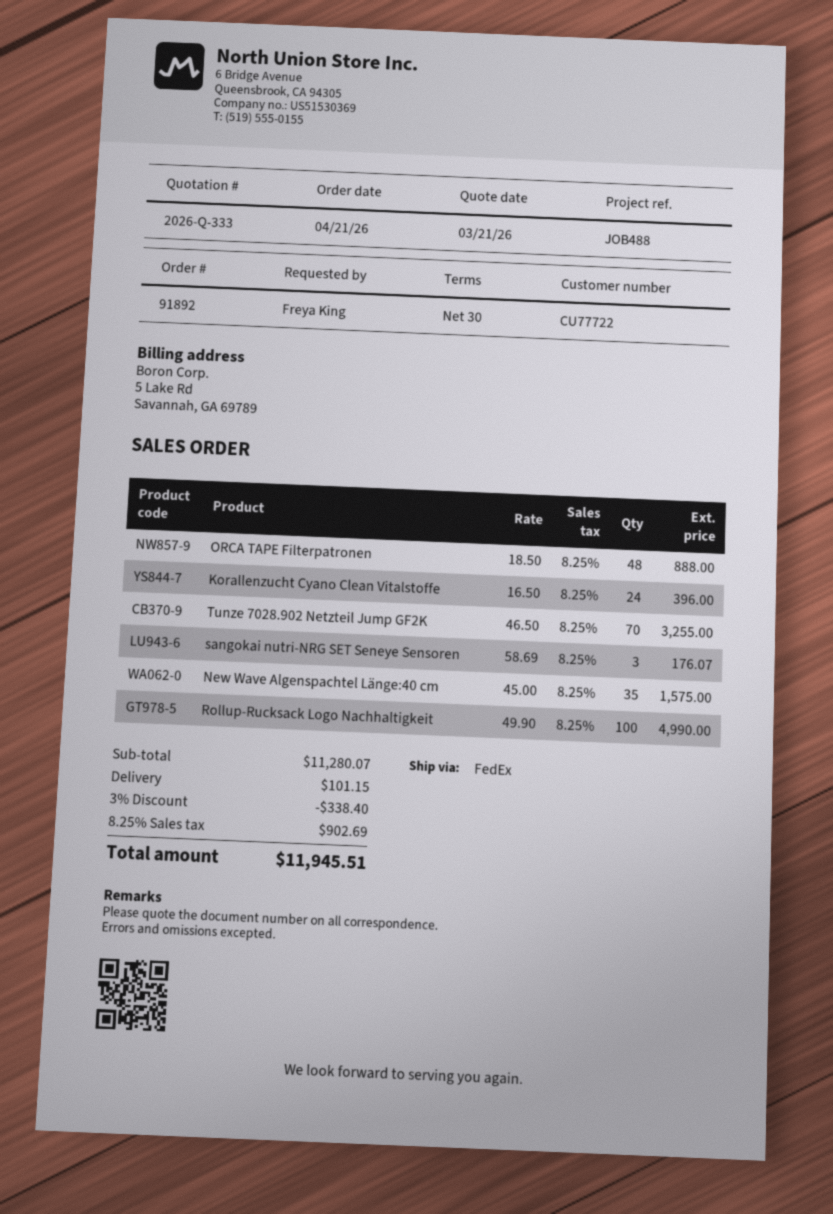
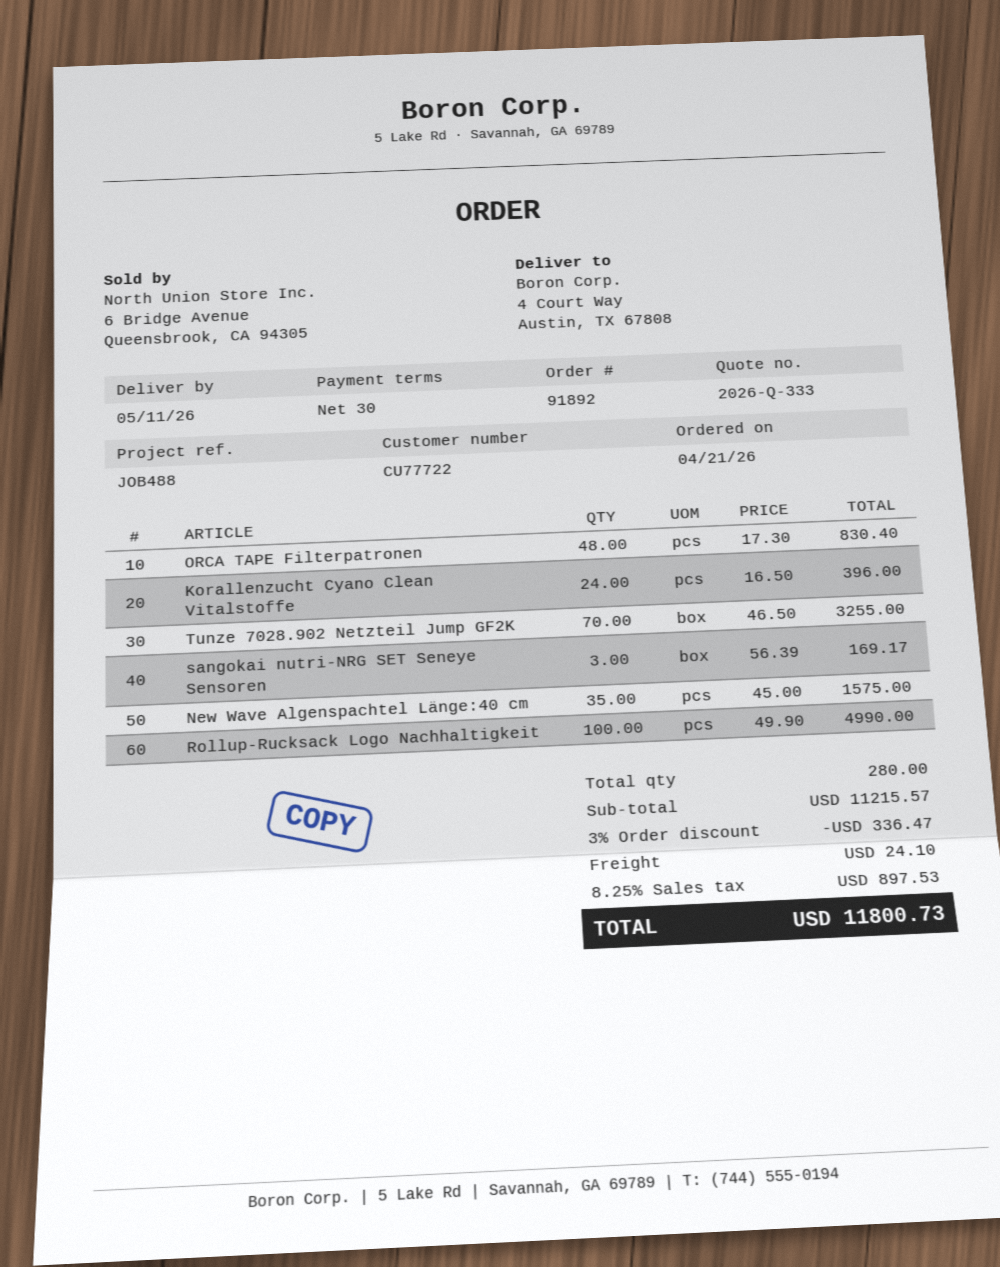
ORCA TAPE Filterpatronen: 48 x 18.50 = 888.00 -> 48 x 17.30 = 830.40
sangokai nutri-NRG SET Seneye Sensoren: 3 x 58.69 = 176.07 -> 3 x 56.39 = 169.17
subtotal: 11280.07 -> 11215.57
discount: 3% = 338.40 -> 3% = 336.47
shipping: 101.15 -> 24.10
tax: 8.25% = 902.69 -> 8.25% = 897.53
total: 11945.51 -> 11800.73

